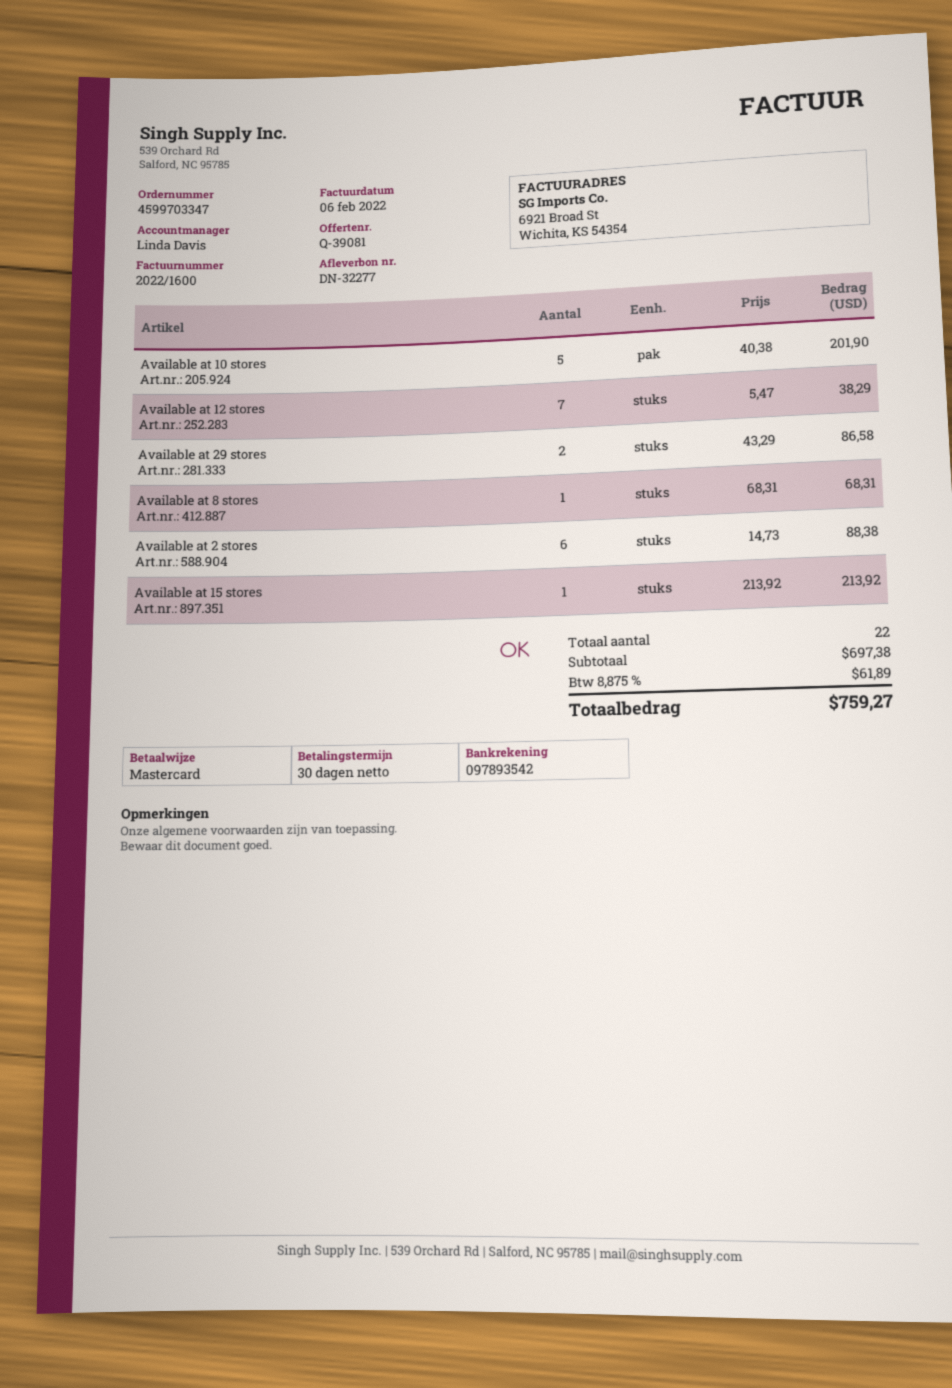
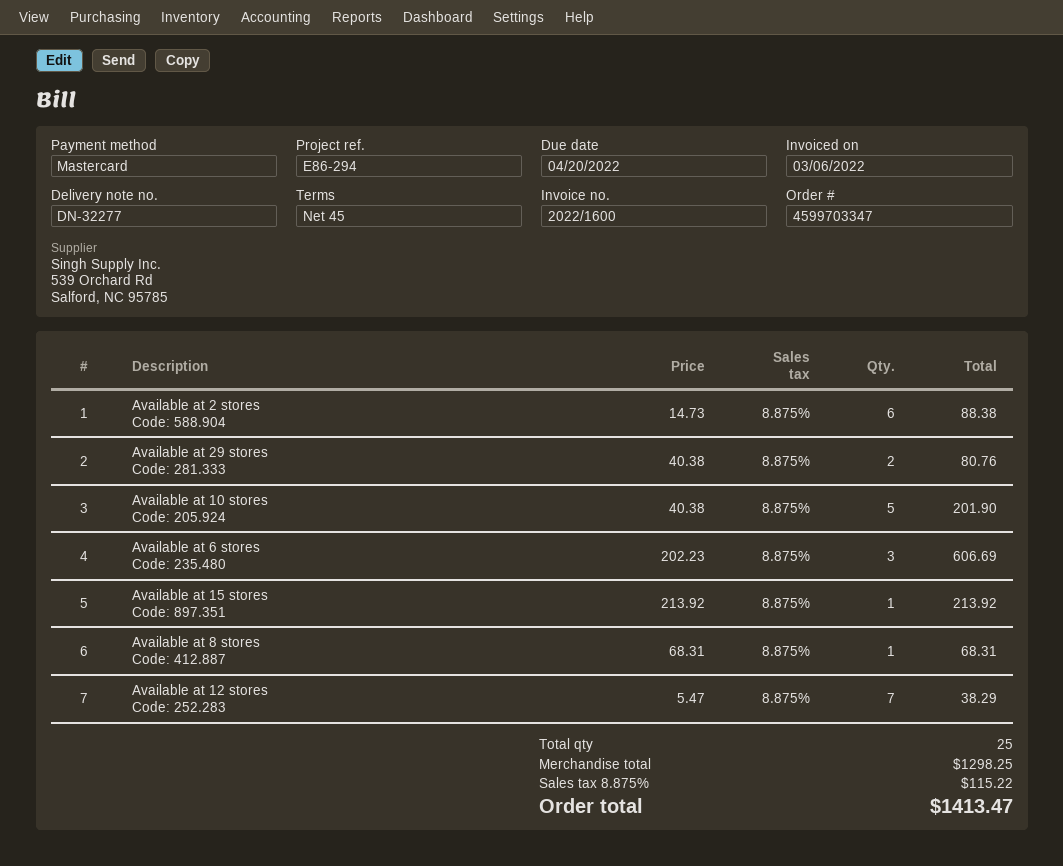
invoice date: 2022-02-06 -> 2022-03-06
payment terms: 30 days -> 45 days
Available at 29 stores: 2 x 43.29 = 86.58 -> 2 x 40.38 = 80.76
Available at 6 stores: none -> 3 x 202.23 = 606.69
total quantity: 22 -> 25
subtotal: 697.38 -> 1298.25
tax: 8.875% = 61.89 -> 8.875% = 115.22
total: 759.27 -> 1413.47

